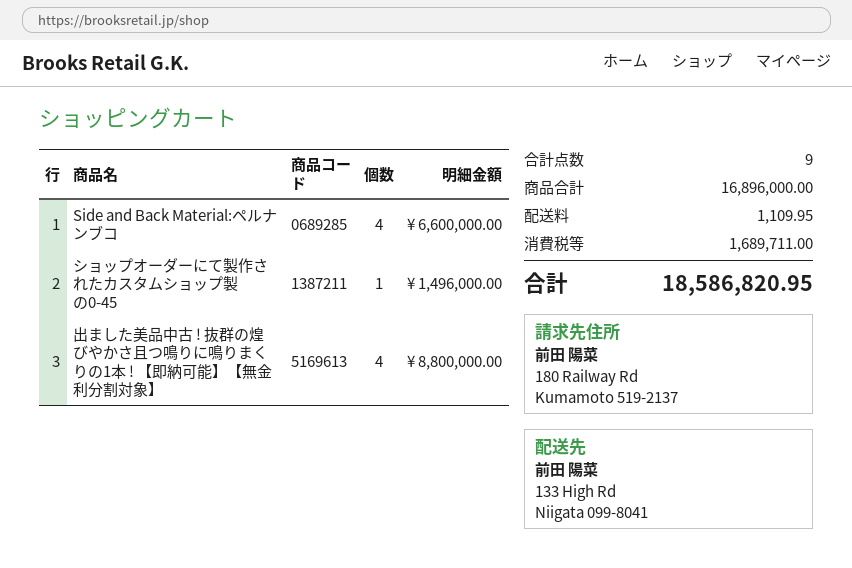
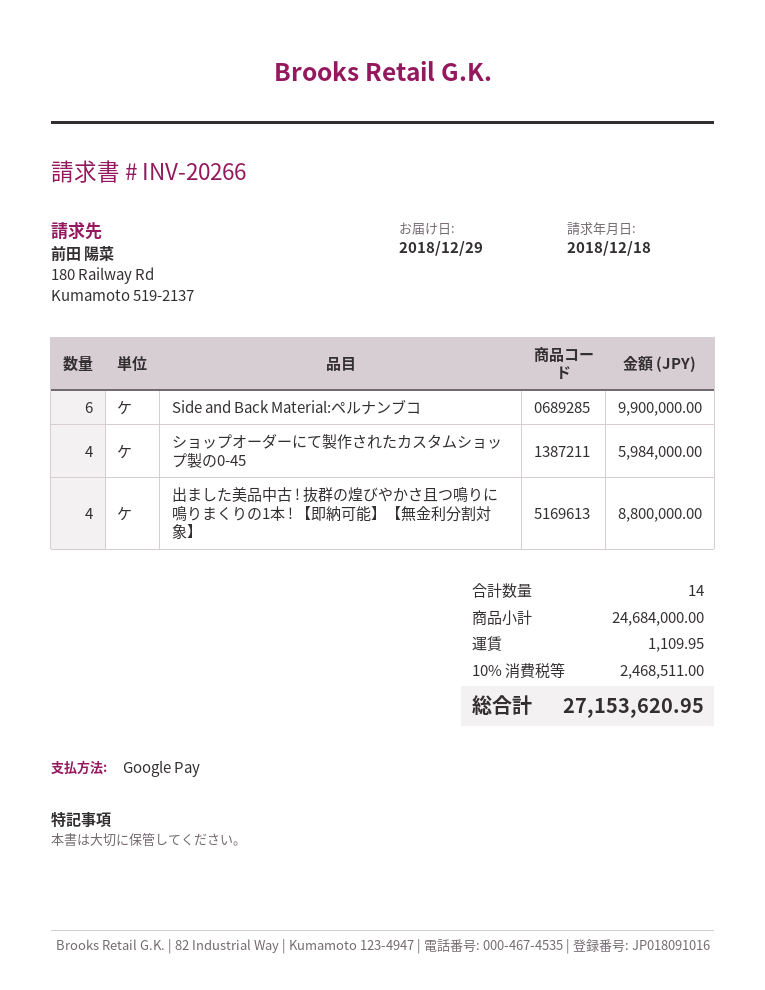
Side and Back Material:ペルナンブコ: 4 for 6600000.00 -> 6 for 9900000.00
ショップオーダーにて製作されたカスタムショップ製の0-45: 1 for 1496000.00 -> 4 for 5984000.00
total quantity: 9 -> 14
subtotal: 16896000.00 -> 24684000.00
tax: 1689711.00 -> 2468511.00
total: 18586820.95 -> 27153620.95

